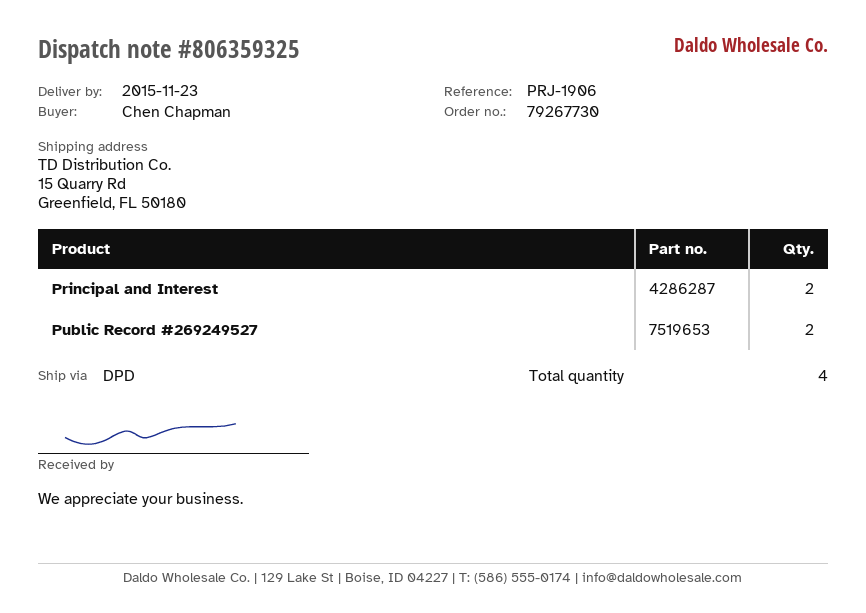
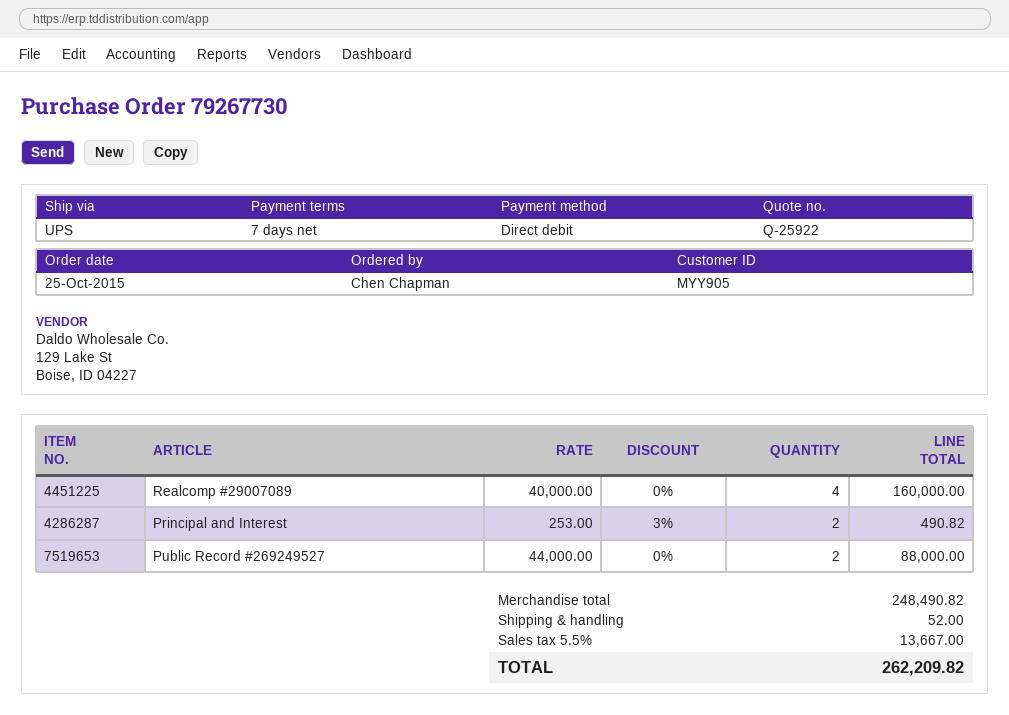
shipping method: DPD -> UPS
Realcomp #29007089: none -> 4

